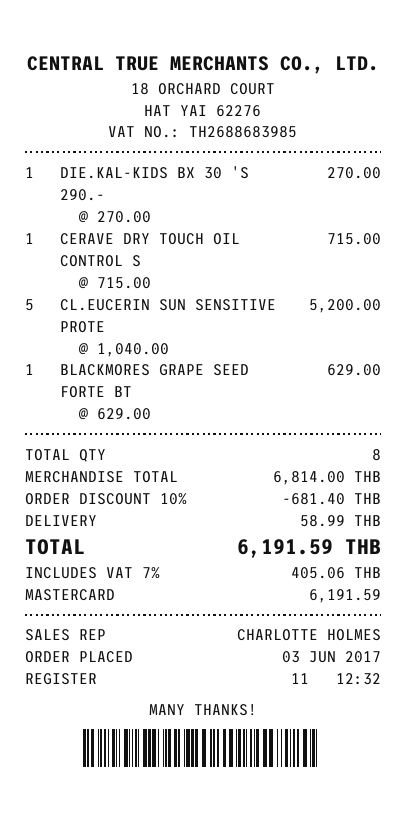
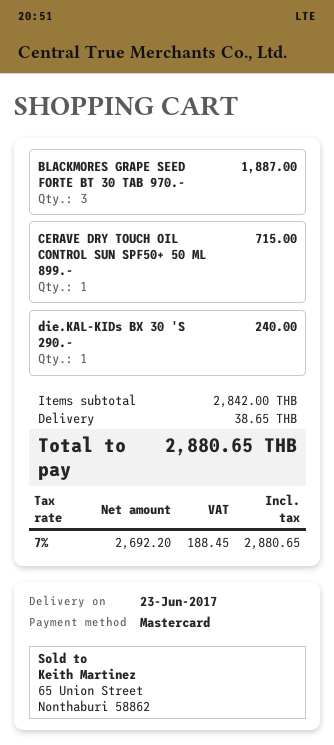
DIE.KAL-KIDS BX 30 'S 290.-: 1 for 270.00 -> 1 for 240.00
CL.EUCERIN SUN SENSITIVE PROTE: 5 for 5200.00 -> none
BLACKMORES GRAPE SEED FORTE BT: 1 for 629.00 -> 3 for 1887.00
subtotal: 6814.00 -> 2842.00
discount: 10% = 681.40 -> none
shipping: 58.99 -> 38.65
tax: 7% = 405.06 -> 7% = 188.45
total: 6191.59 -> 2880.65

